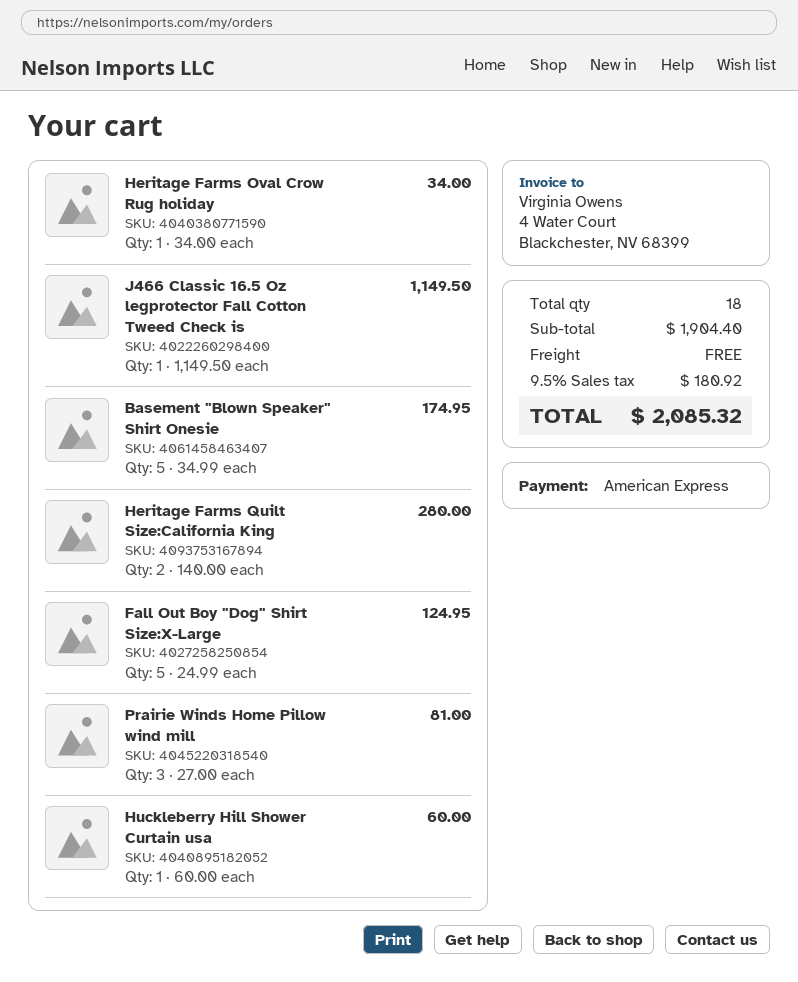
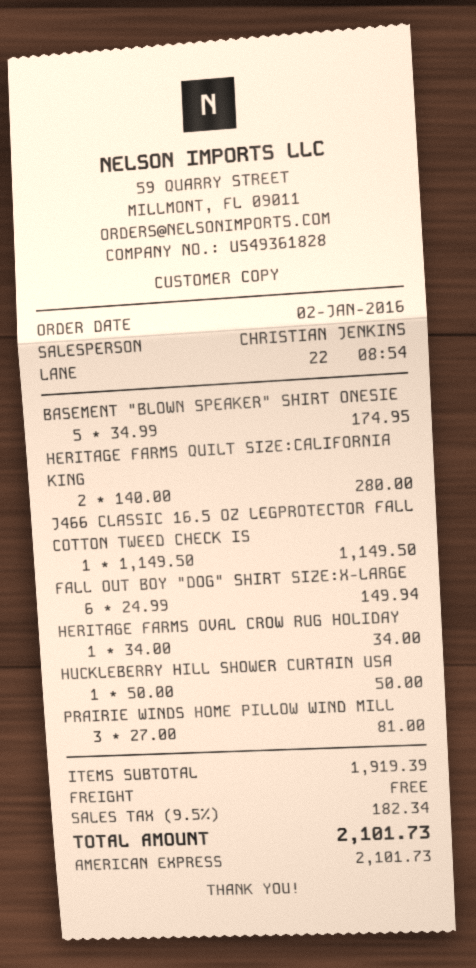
Fall Out Boy "Dog" Shirt Size:X-Large: 5 x 24.99 = 124.95 -> 6 x 24.99 = 149.94
Huckleberry Hill Shower Curtain usa: 1 x 60.00 = 60.00 -> 1 x 50.00 = 50.00
subtotal: 1904.40 -> 1919.39
tax: 9.5% = 180.92 -> 9.5% = 182.34
total: 2085.32 -> 2101.73

